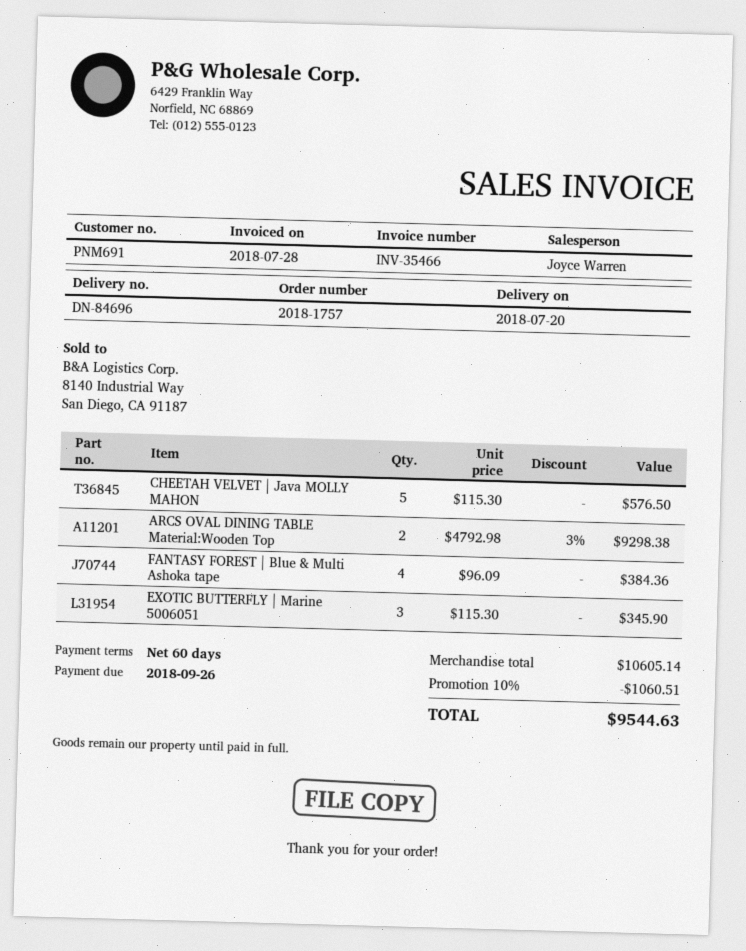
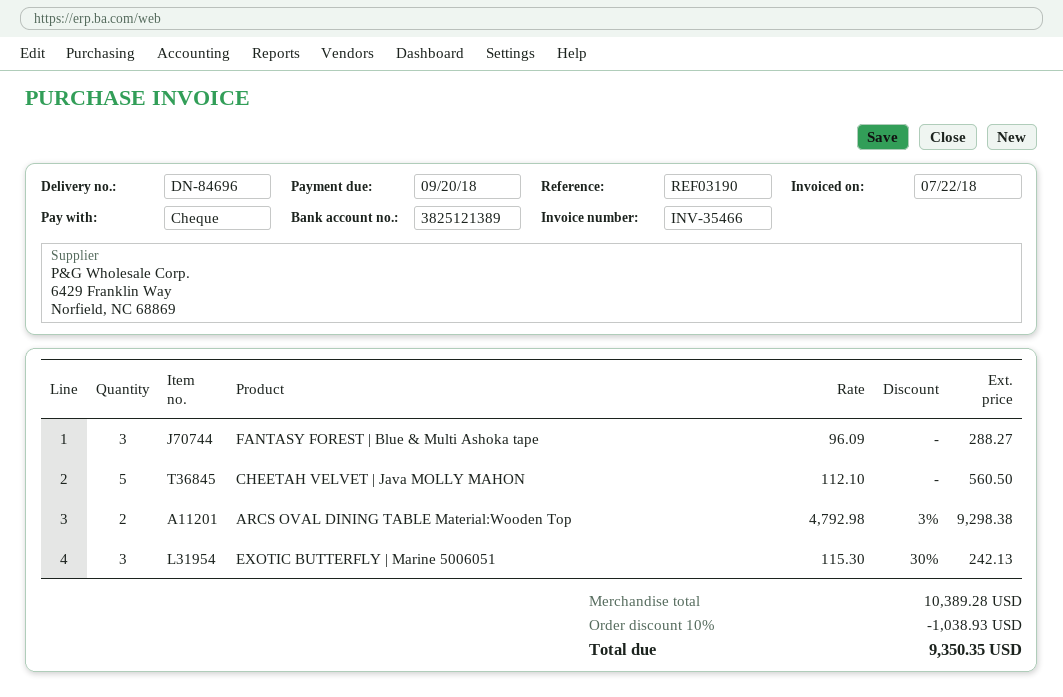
invoice date: 2018-07-28 -> 2018-07-22
due date: 2018-09-26 -> 2018-09-20
CHEETAH VELVET | Java MOLLY MAHON: 5 x 115.30 = 576.50 -> 5 x 112.10 = 560.50
FANTASY FOREST | Blue & Multi Ashoka tape: 4 x 96.09 = 384.36 -> 3 x 96.09 = 288.27
EXOTIC BUTTERFLY | Marine 5006051: 3 x 115.30 = 345.90 -> 3 x 115.30 - 30% = 242.13
subtotal: 10605.14 -> 10389.28
discount: 10% = 1060.51 -> 10% = 1038.93
total: 9544.63 -> 9350.35

